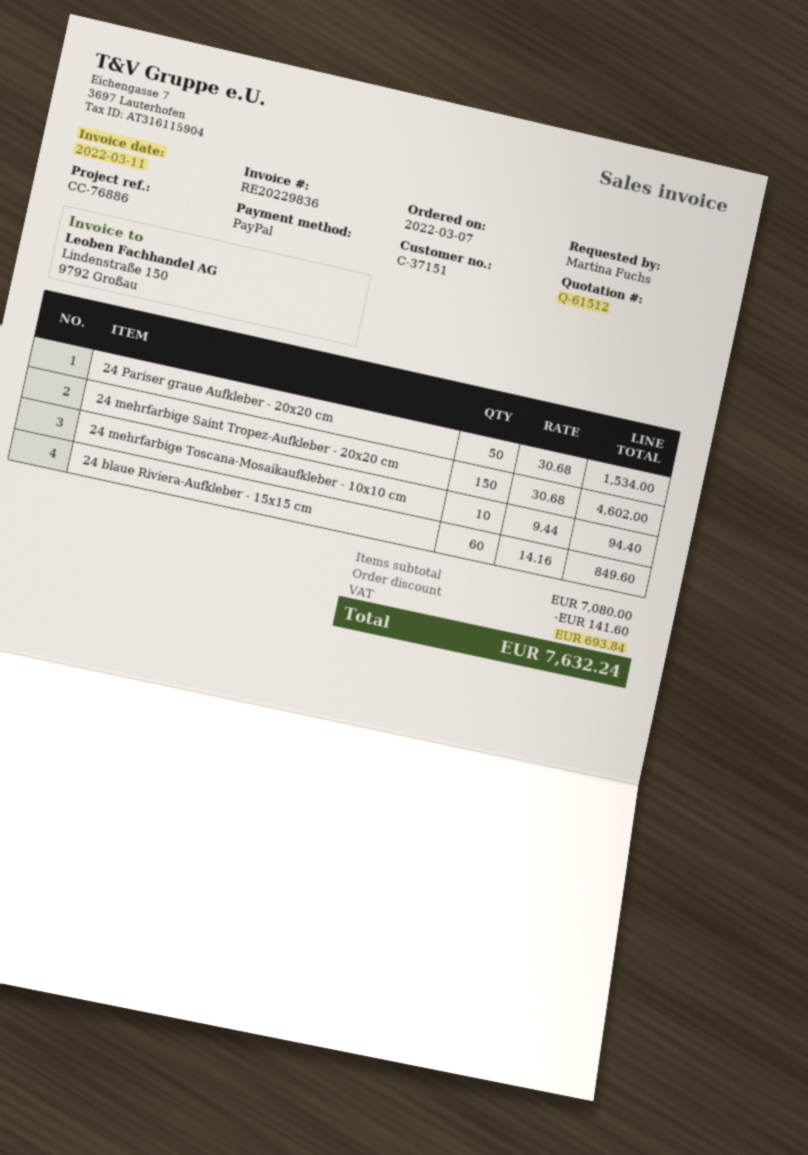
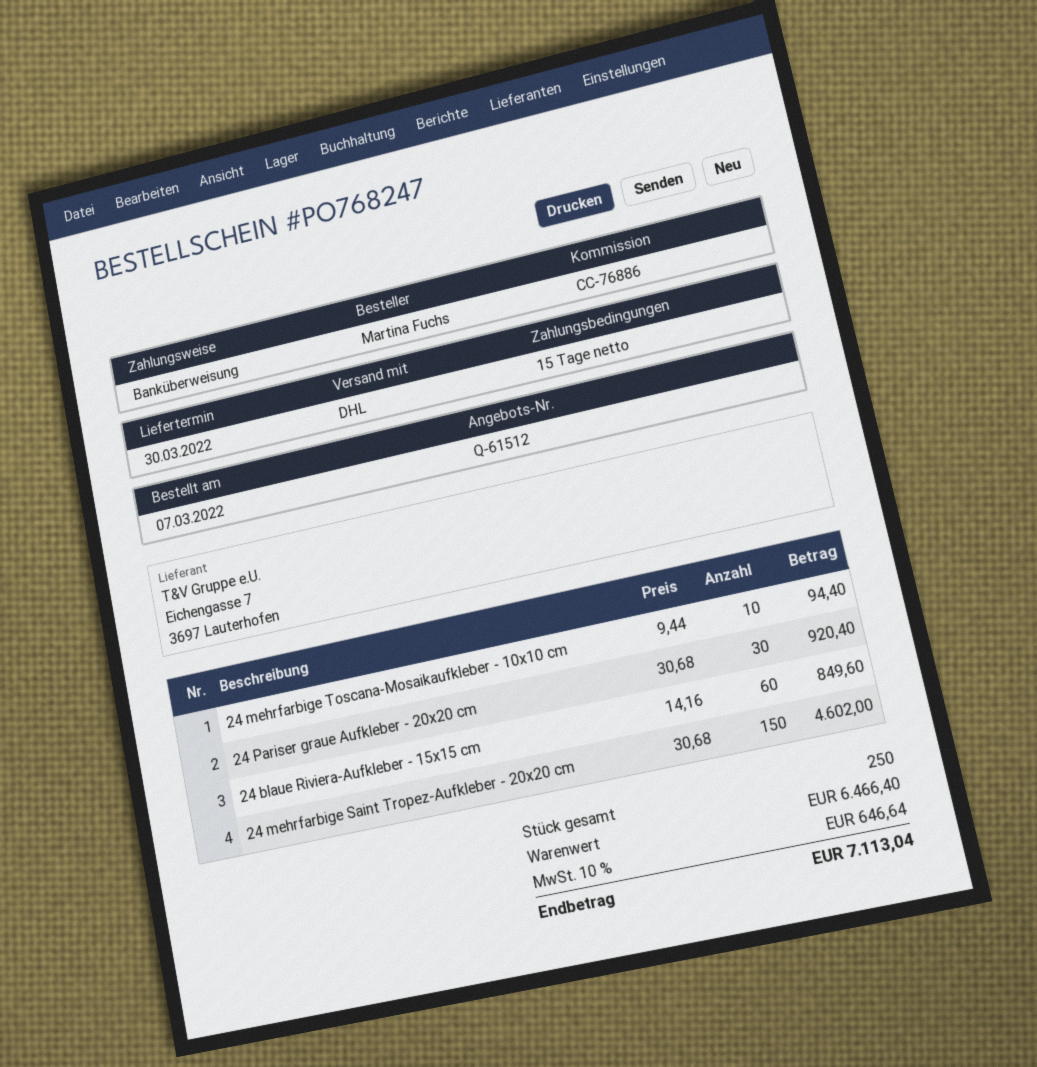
payment method: PayPal -> bank transfer
24 Pariser graue Aufkleber - 20x20 cm: 50 x 30.68 = 1534.00 -> 30 x 30.68 = 920.40
subtotal: 7080.00 -> 6466.40
discount: 141.60 -> none
tax: 693.84 -> 646.64
total: 7632.24 -> 7113.04

